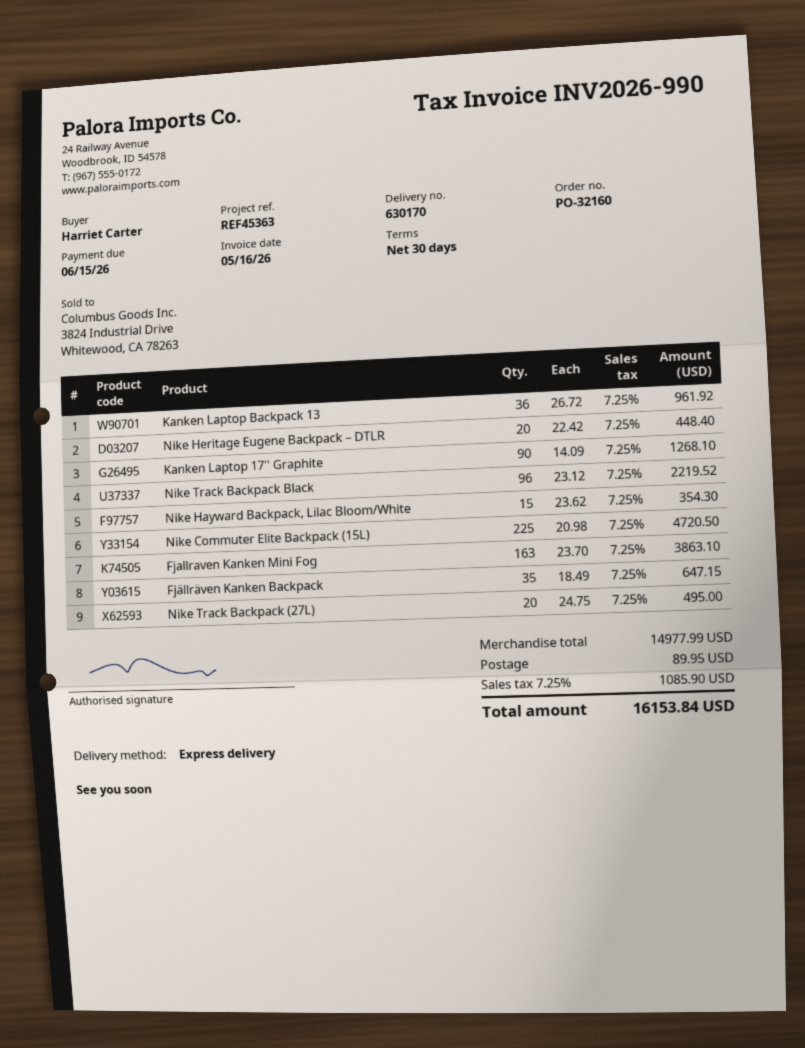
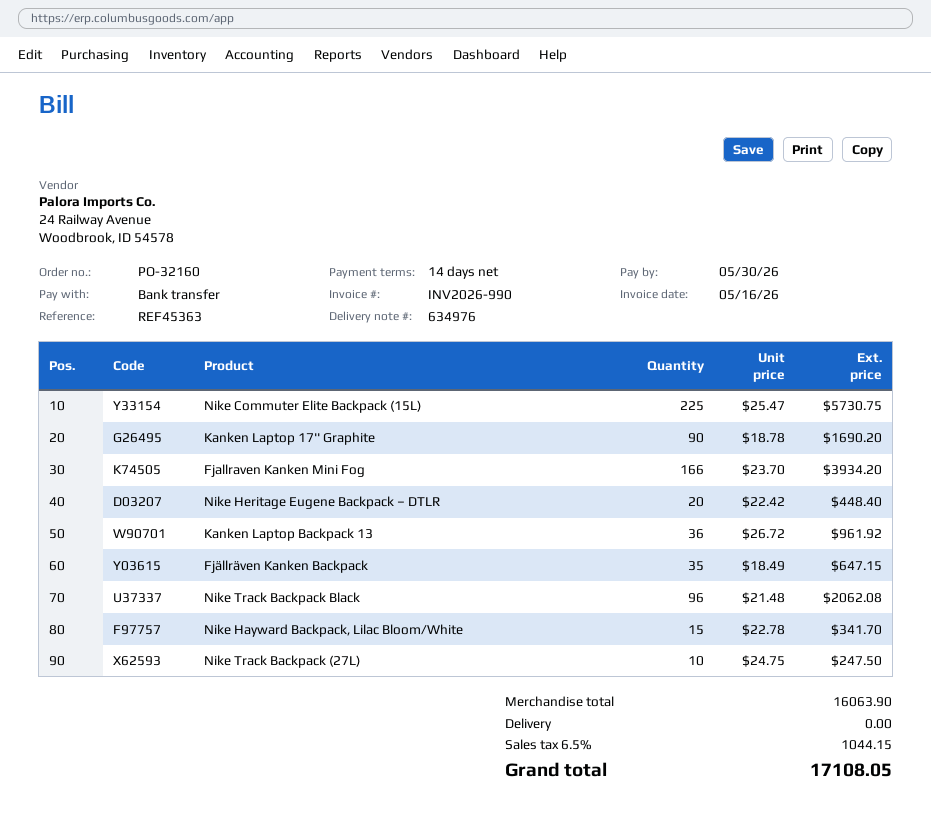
delivery note number: 630170 -> 634976
payment terms: 30 days -> 14 days
due date: 2026-06-15 -> 2026-05-30
Kanken Laptop 17'' Graphite: 90 x 14.09 = 1268.10 -> 90 x 18.78 = 1690.20
Nike Track Backpack Black: 96 x 23.12 = 2219.52 -> 96 x 21.48 = 2062.08
Nike Hayward Backpack, Lilac Bloom/White: 15 x 23.62 = 354.30 -> 15 x 22.78 = 341.70
Nike Commuter Elite Backpack (15L): 225 x 20.98 = 4720.50 -> 225 x 25.47 = 5730.75
Fjallraven Kanken Mini Fog: 163 x 23.70 = 3863.10 -> 166 x 23.70 = 3934.20
Nike Track Backpack (27L): 20 x 24.75 = 495.00 -> 10 x 24.75 = 247.50
subtotal: 14977.99 -> 16063.90
shipping: 89.95 -> 0.00
tax: 7.25% = 1085.90 -> 6.5% = 1044.15
total: 16153.84 -> 17108.05

